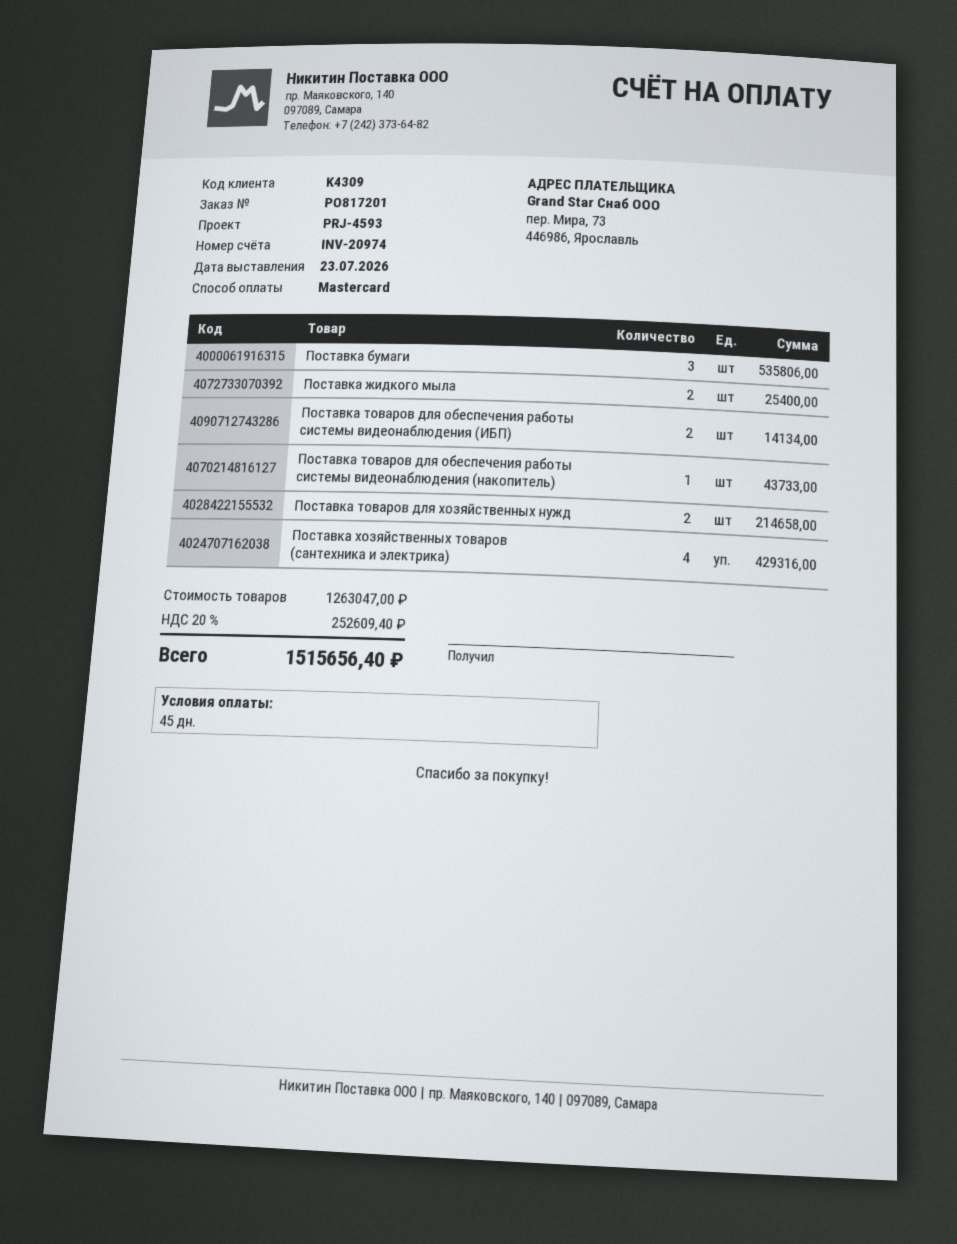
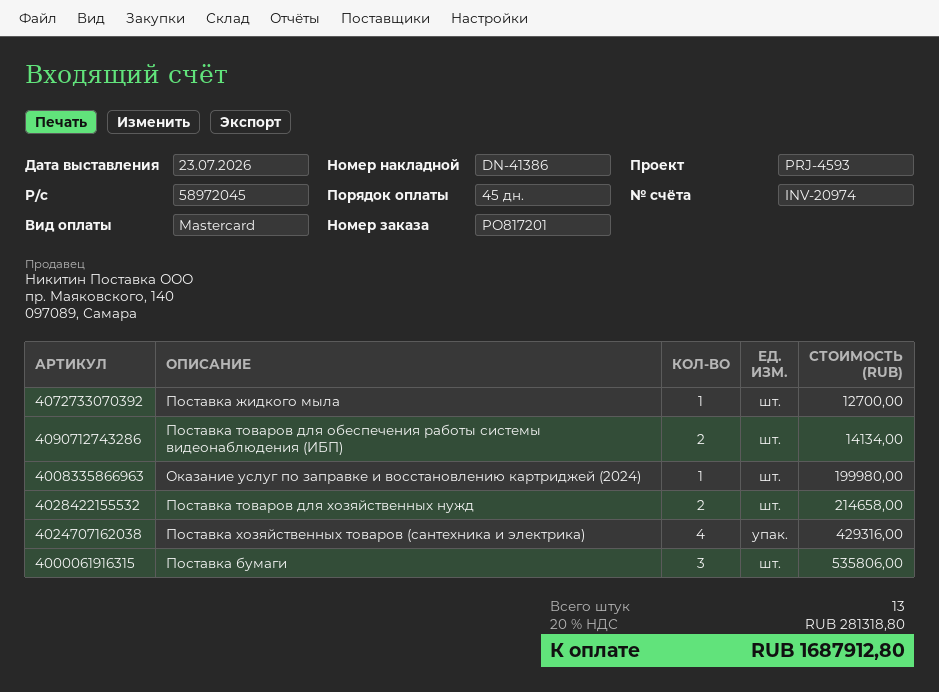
Поставка жидкого мыла: 2 for 25400.00 -> 1 for 12700.00
Поставка товаров для обеспечения работы системы видеонаблюдения (накопитель): 1 for 43733.00 -> none
Оказание услуг по заправке и восстановлению картриджей (2024): none -> 1 for 199980.00
tax: 20% = 252609.40 -> 20% = 281318.80
total: 1515656.40 -> 1687912.80

